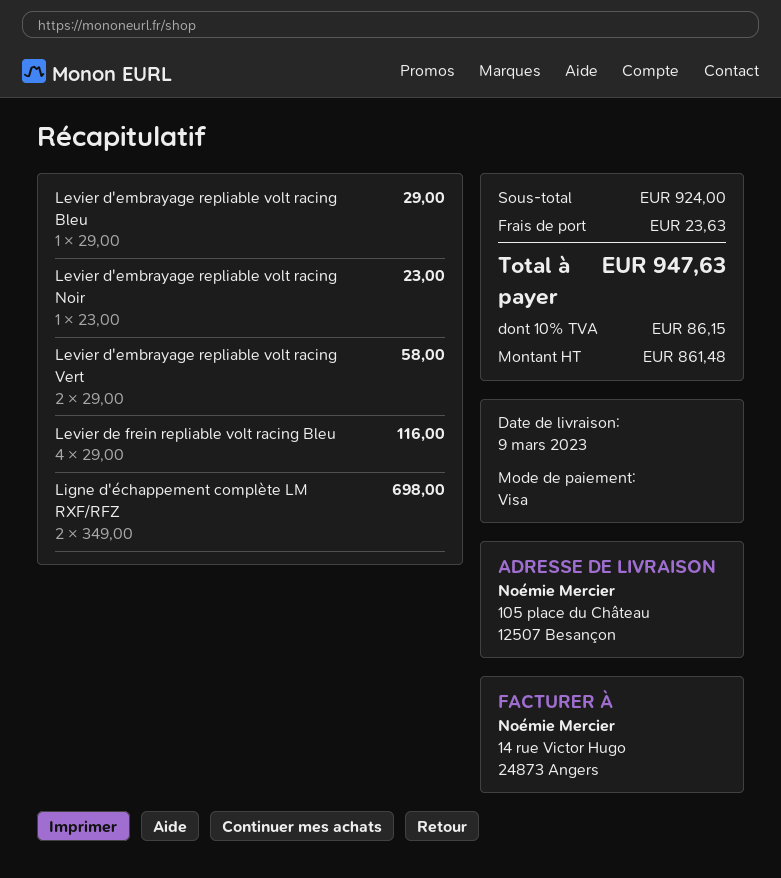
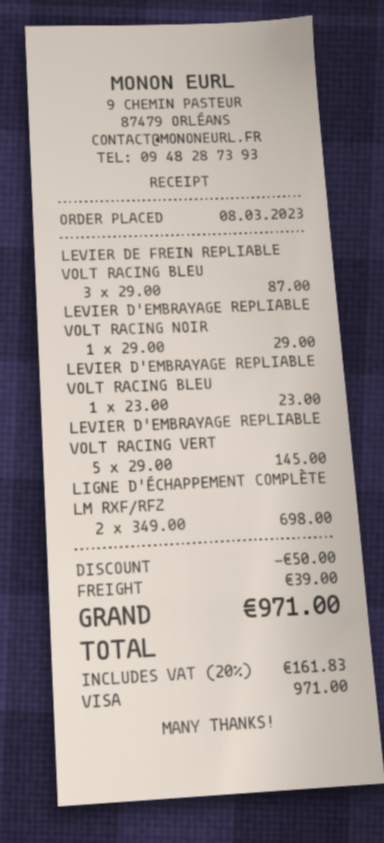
Levier d'embrayage repliable volt racing Bleu: 1 x 29.00 = 29.00 -> 1 x 23.00 = 23.00
Levier d'embrayage repliable volt racing Noir: 1 x 23.00 = 23.00 -> 1 x 29.00 = 29.00
Levier d'embrayage repliable volt racing Vert: 2 x 29.00 = 58.00 -> 5 x 29.00 = 145.00
Levier de frein repliable volt racing Bleu: 4 x 29.00 = 116.00 -> 3 x 29.00 = 87.00
discount: none -> 50.00
shipping: 23.63 -> 39.00
tax: 10% = 86.15 -> 20% = 161.83
total: 947.63 -> 971.00

